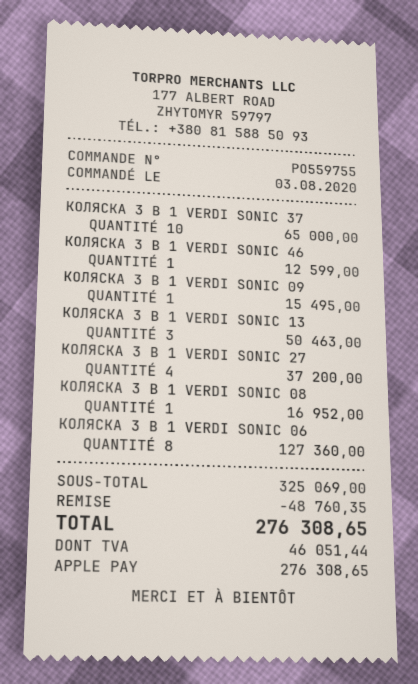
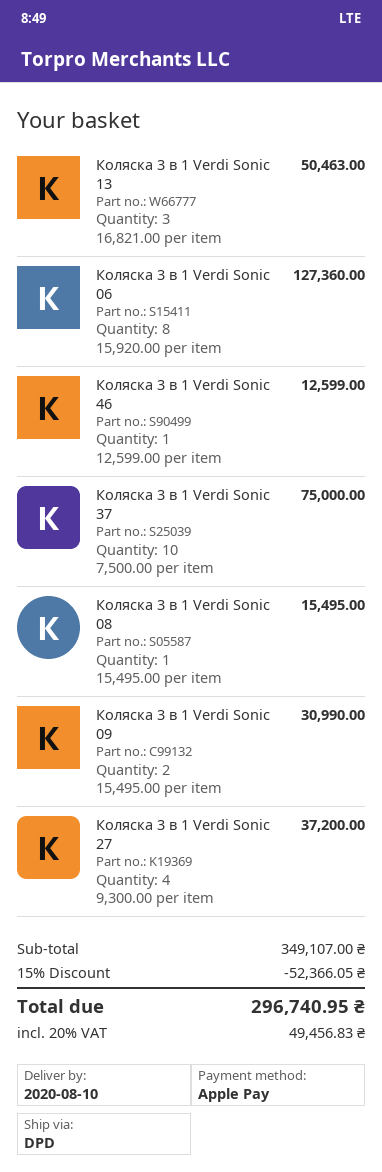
КОЛЯСКА 3 В 1 VERDI SONIC 37: 10 for 65000.00 -> 10 for 75000.00
КОЛЯСКА 3 В 1 VERDI SONIC 09: 1 for 15495.00 -> 2 for 30990.00
КОЛЯСКА 3 В 1 VERDI SONIC 08: 1 for 16952.00 -> 1 for 15495.00
subtotal: 325069.00 -> 349107.00
discount: 48760.35 -> 52366.05
tax: 46051.44 -> 49456.83
total: 276308.65 -> 296740.95

